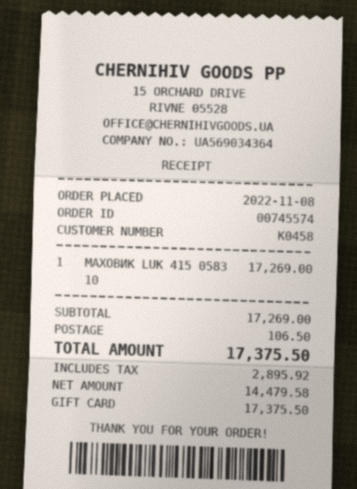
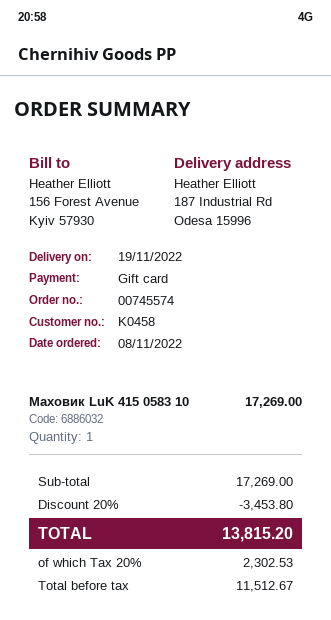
discount: none -> 20% = 3453.80
shipping: 106.50 -> none
net: 14479.58 -> 11512.67
tax: 2895.92 -> 2302.53
total: 17375.50 -> 13815.20

